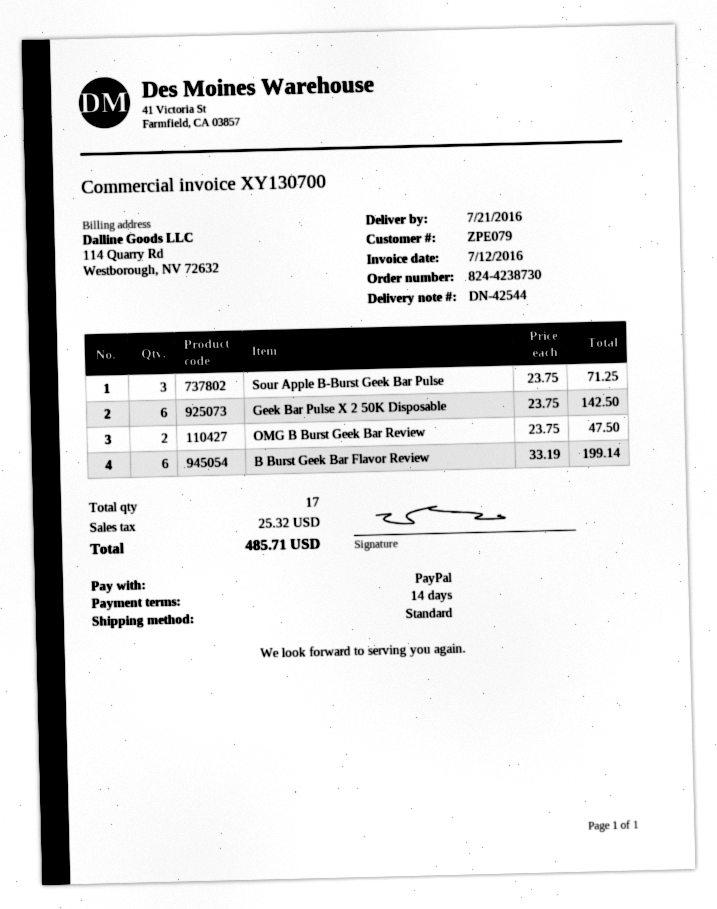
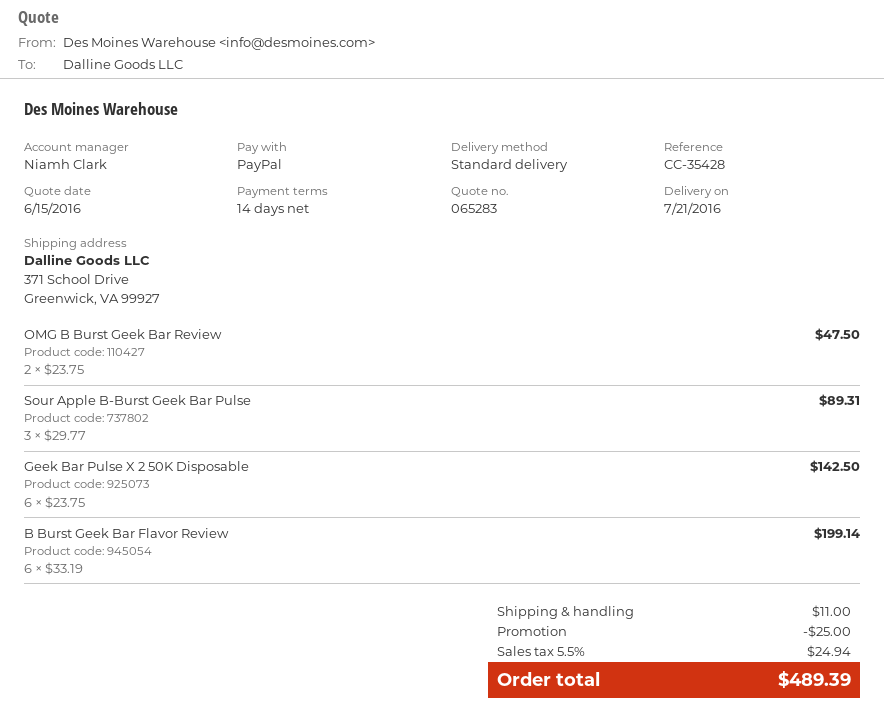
Sour Apple B-Burst Geek Bar Pulse: 3 x 23.75 = 71.25 -> 3 x 29.77 = 89.31
discount: none -> 25.00
shipping: none -> 11.00
tax: 25.32 -> 24.94
total: 485.71 -> 489.39

